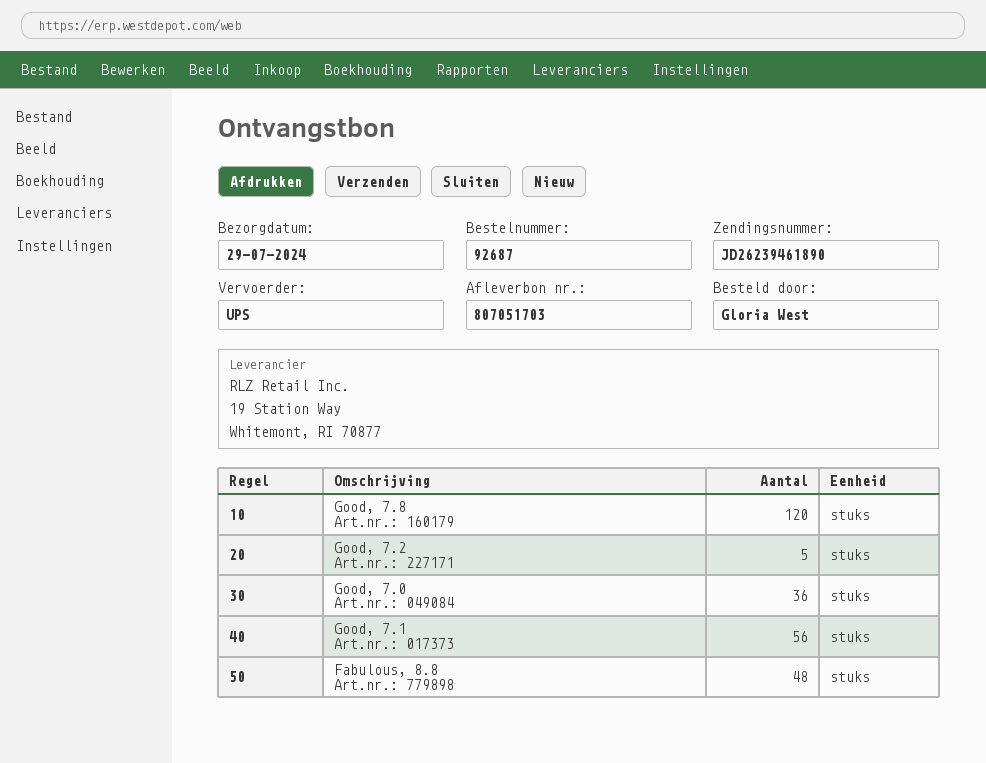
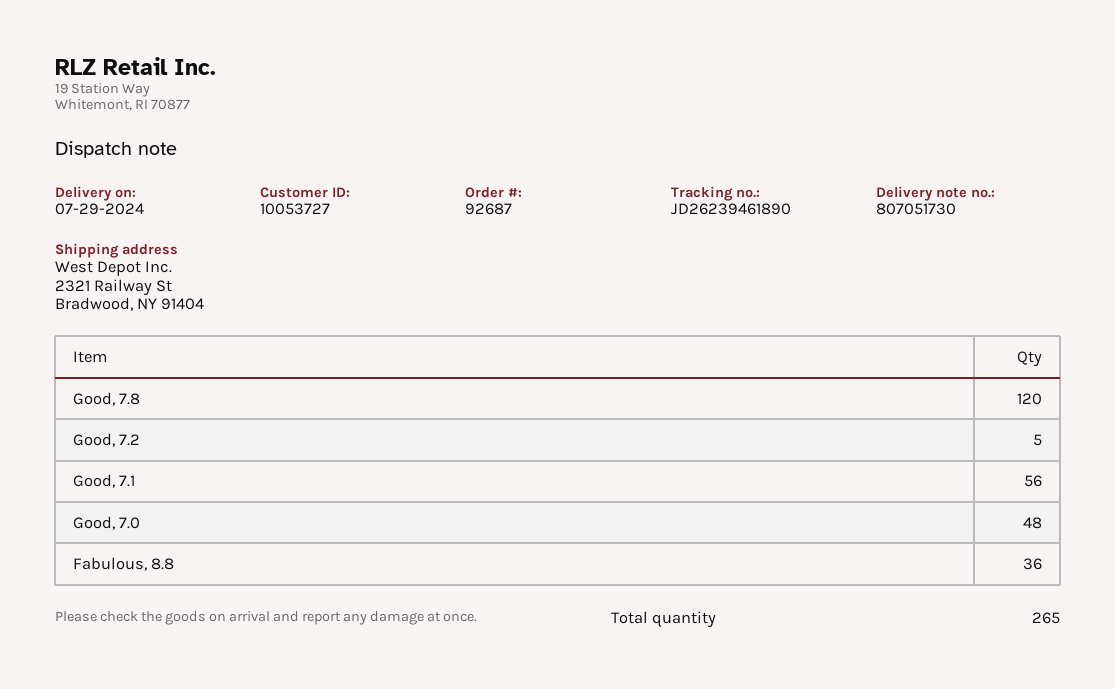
delivery note number: 807051703 -> 807051730
Good, 7.0: 36 -> 48
Fabulous, 8.8: 48 -> 36

